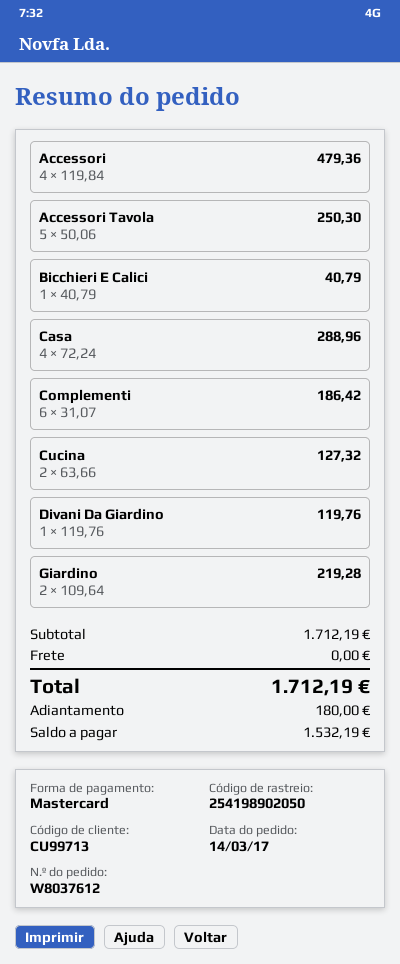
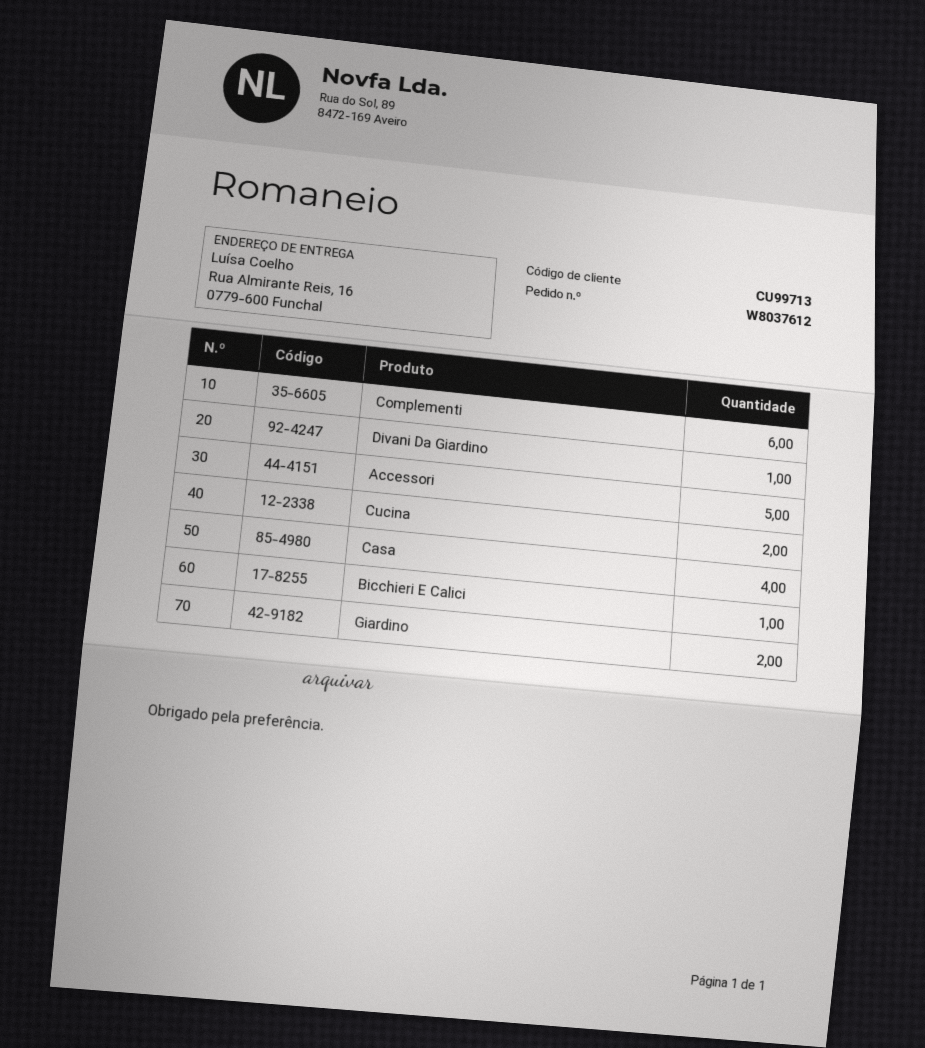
Accessori: 4 -> 5
Accessori Tavola: 5 -> none

